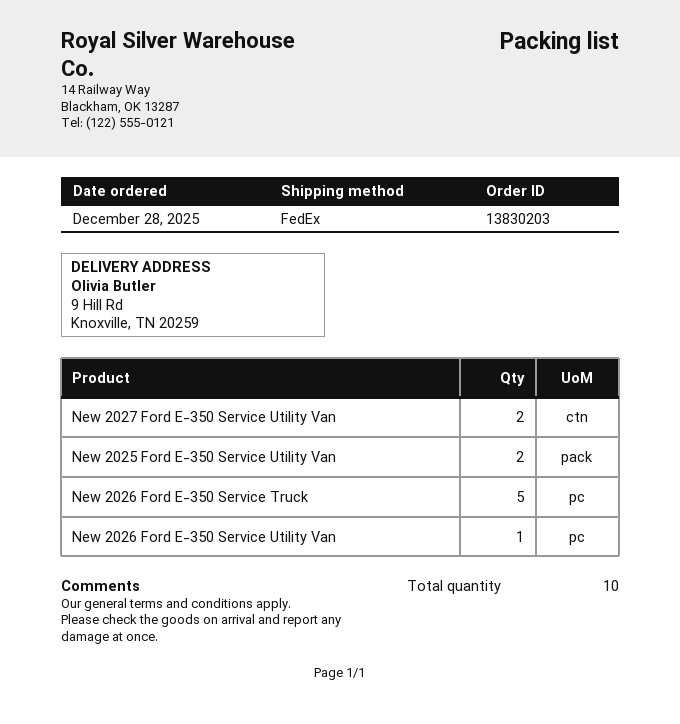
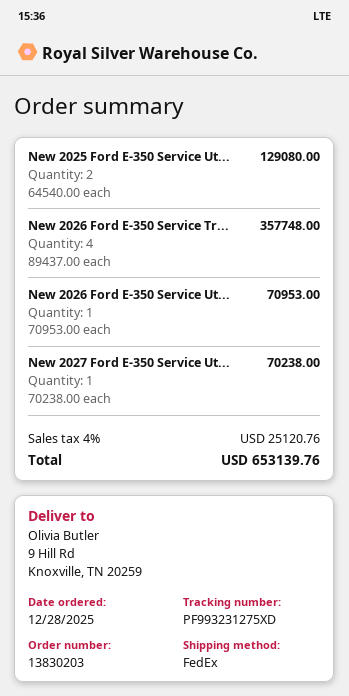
New 2027 Ford E-350 Service Utility Van: 2 -> 1
New 2026 Ford E-350 Service Truck: 5 -> 4

